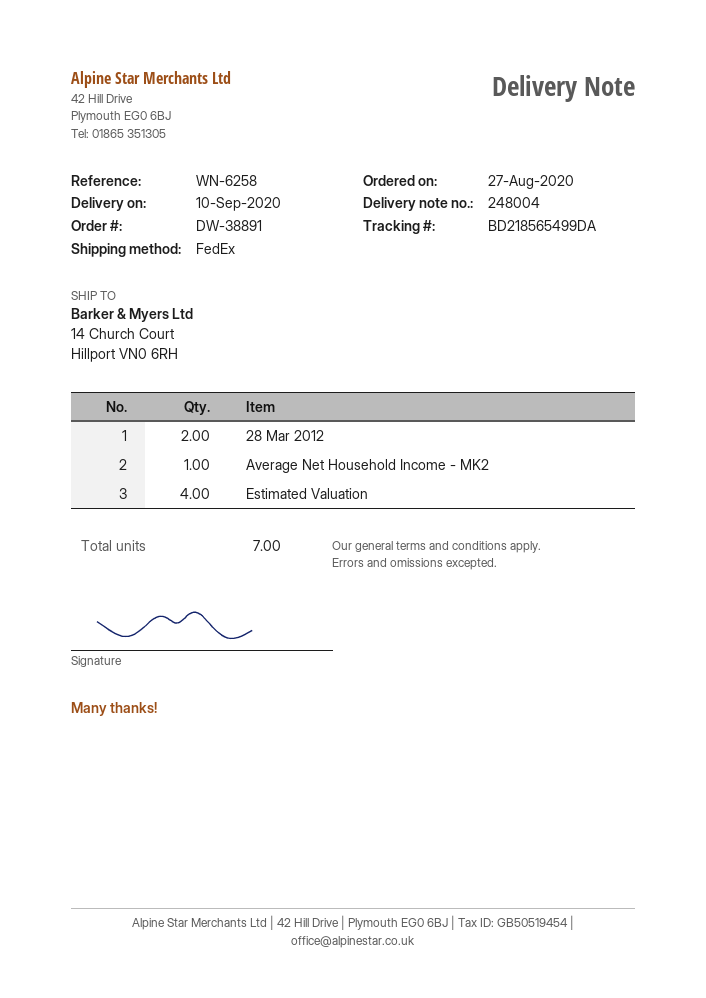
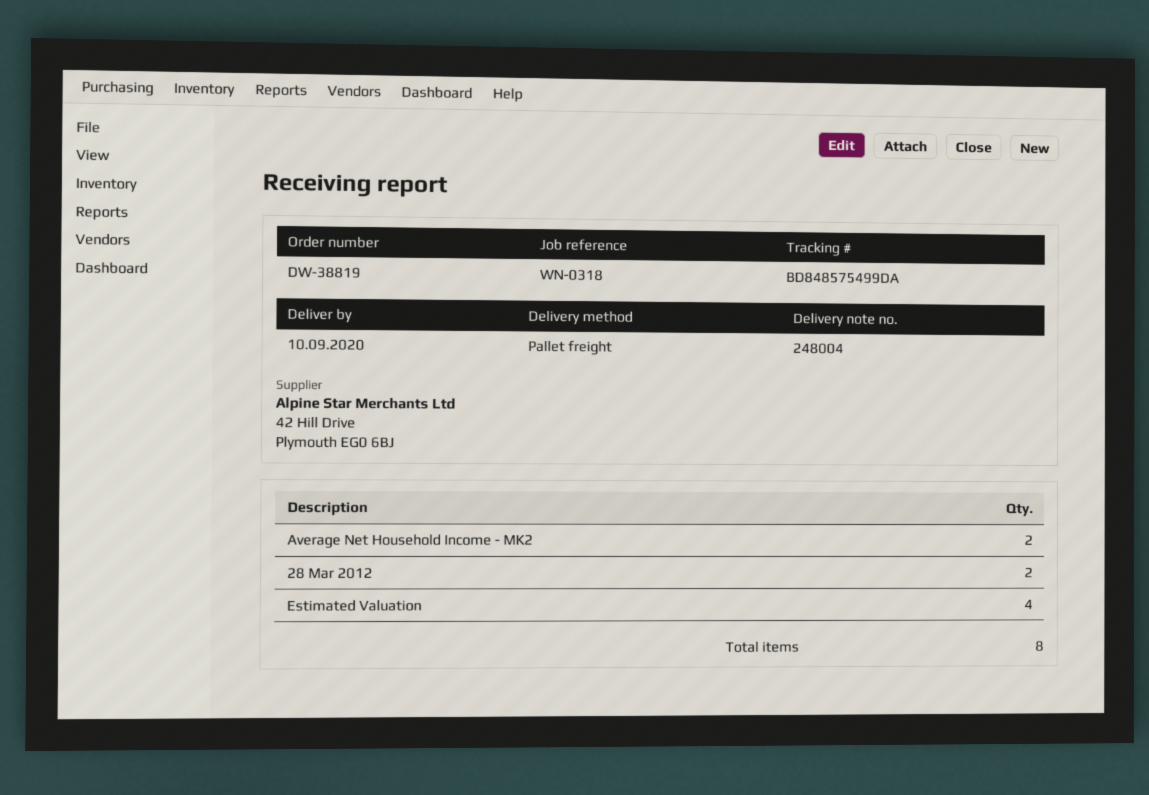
order number: DW-38891 -> DW-38819
reference: WN-6258 -> WN-0318
shipping method: FedEx -> pallet freight
tracking number: BD218565499DA -> BD848575499DA
Average Net Household Income - MK2: 1 -> 2
total quantity: 7 -> 8

